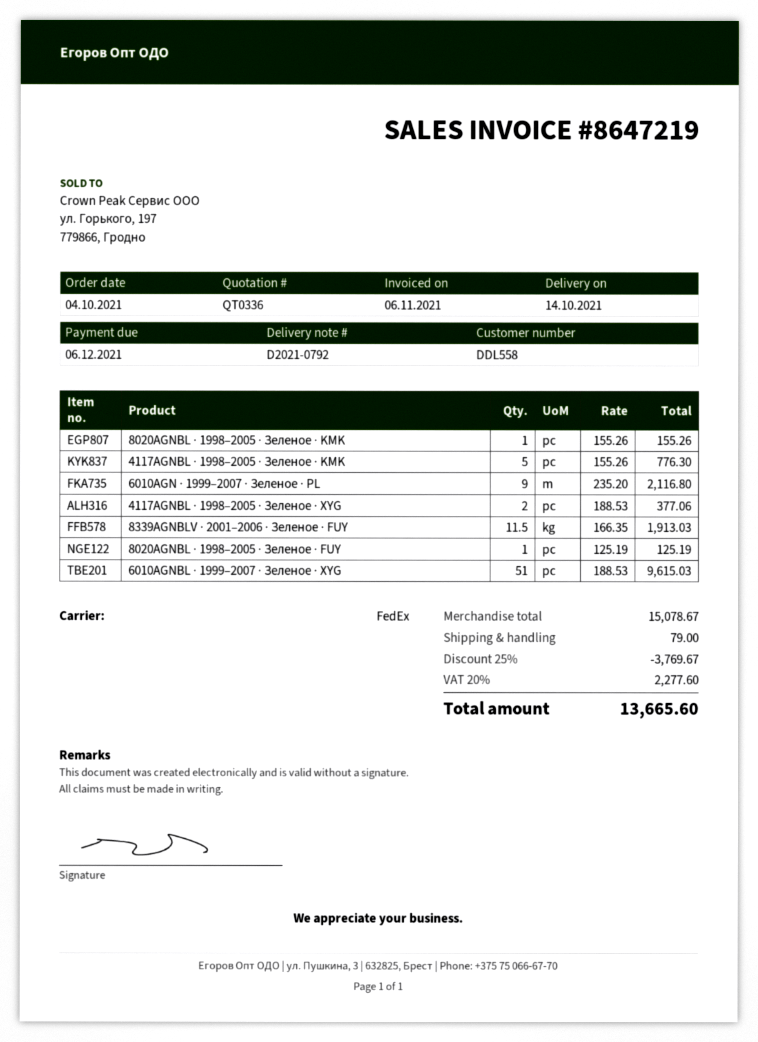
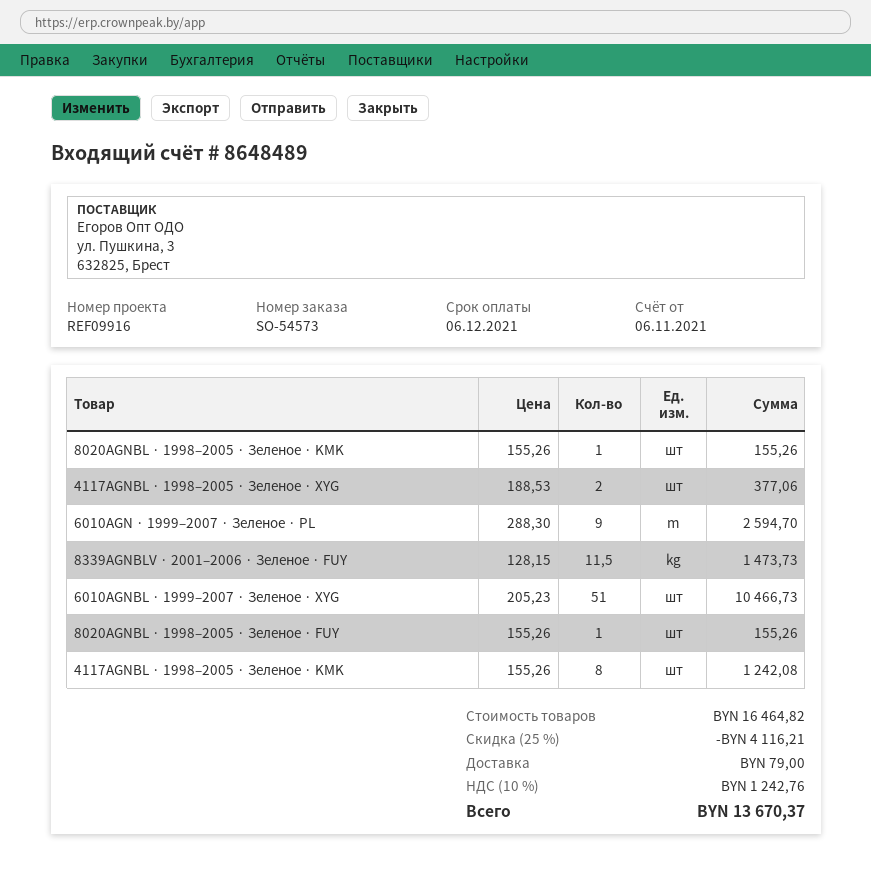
invoice number: 8647219 -> 8648489
4117AGNBL · 1998–2005 · Зеленое · KMK: 5 x 155.26 = 776.30 -> 8 x 155.26 = 1242.08
6010AGN · 1999–2007 · Зеленое · PL: 9 x 235.20 = 2116.80 -> 9 x 288.30 = 2594.70
8339AGNBLV · 2001–2006 · Зеленое · FUY: 11.5 x 166.35 = 1913.03 -> 11.5 x 128.15 = 1473.73
8020AGNBL · 1998–2005 · Зеленое · FUY: 1 x 125.19 = 125.19 -> 1 x 155.26 = 155.26
6010AGNBL · 1999–2007 · Зеленое · XYG: 51 x 188.53 = 9615.03 -> 51 x 205.23 = 10466.73
subtotal: 15078.67 -> 16464.82
discount: 25% = 3769.67 -> 25% = 4116.21
tax: 20% = 2277.60 -> 10% = 1242.76
total: 13665.60 -> 13670.37

